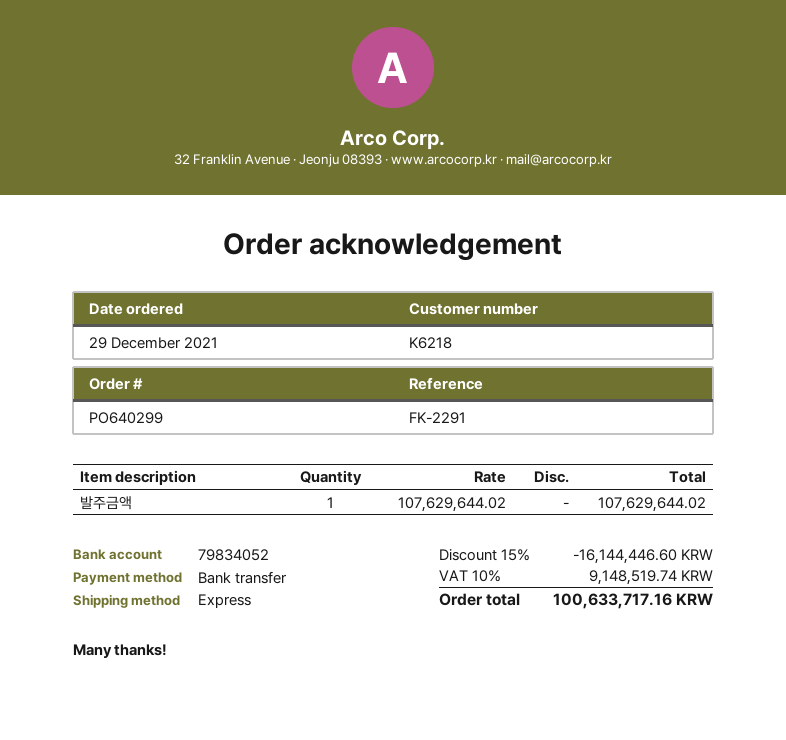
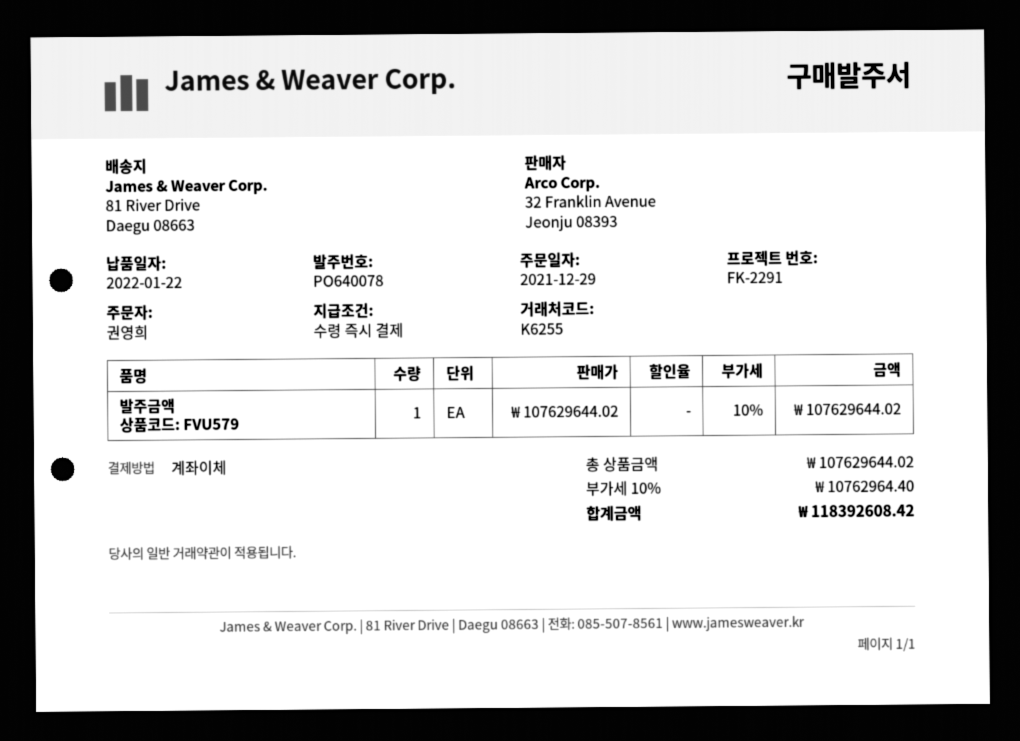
order number: PO640299 -> PO640078
customer number: K6218 -> K6255
discount: 15% = 16144446.60 -> none
tax: 10% = 9148519.74 -> 10% = 10762964.40
total: 100633717.16 -> 118392608.42

